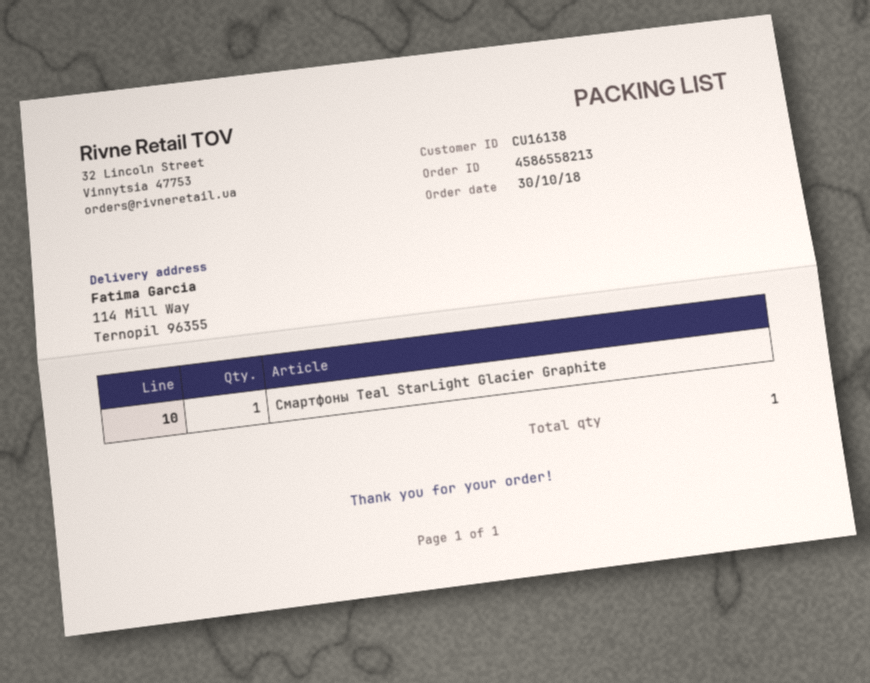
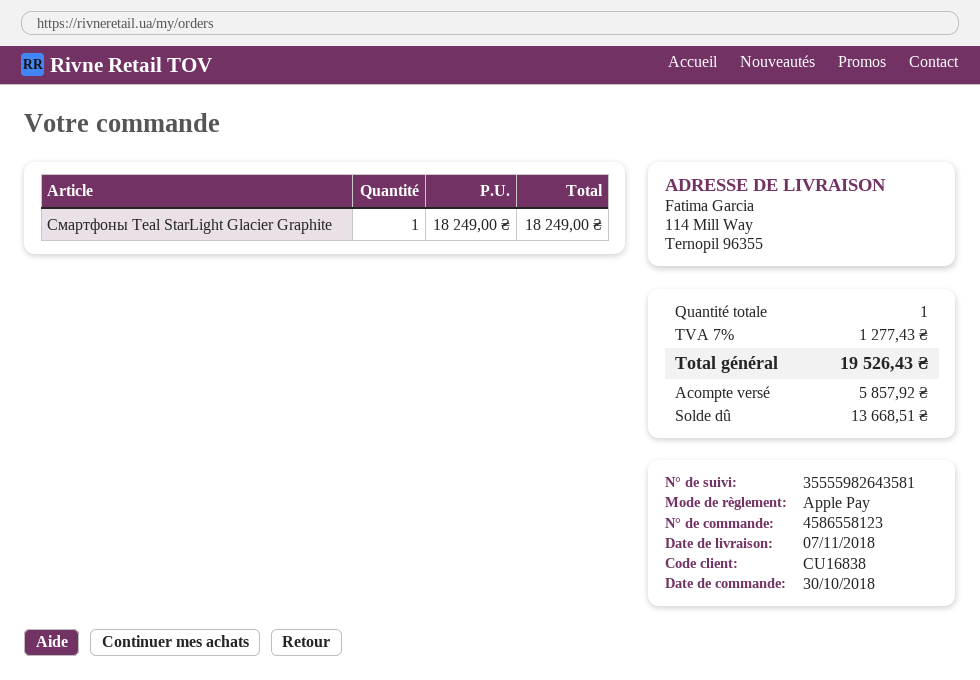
order number: 4586558213 -> 4586558123
customer number: CU16138 -> CU16838

